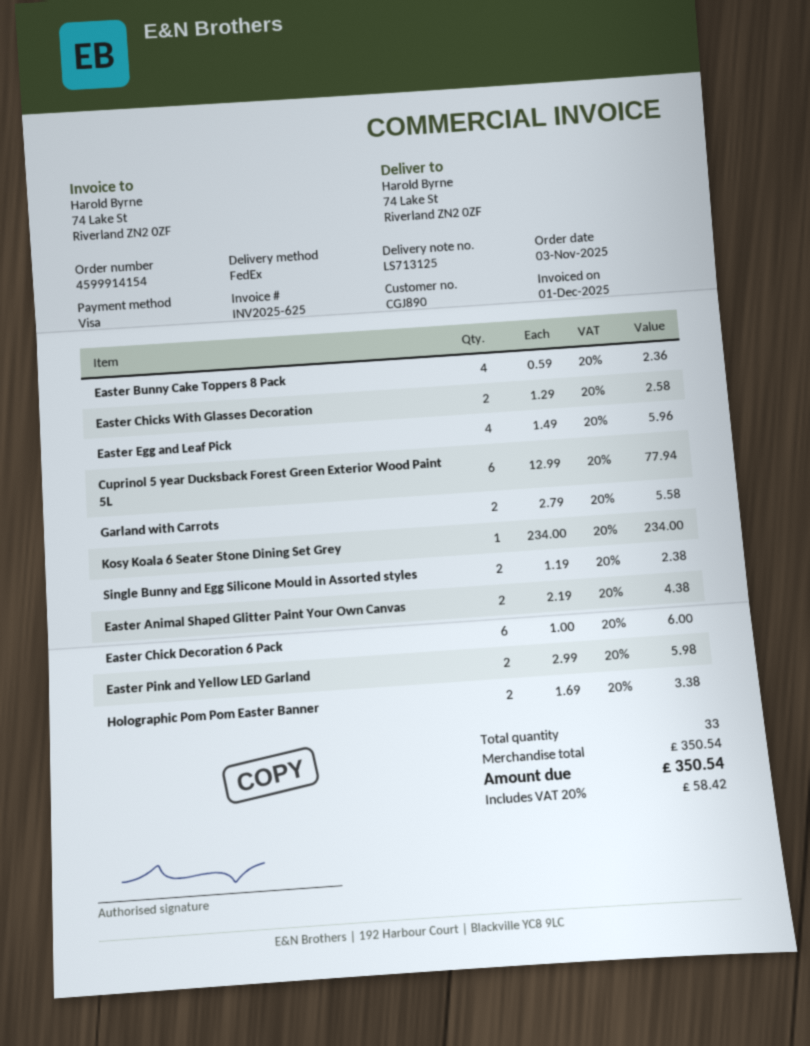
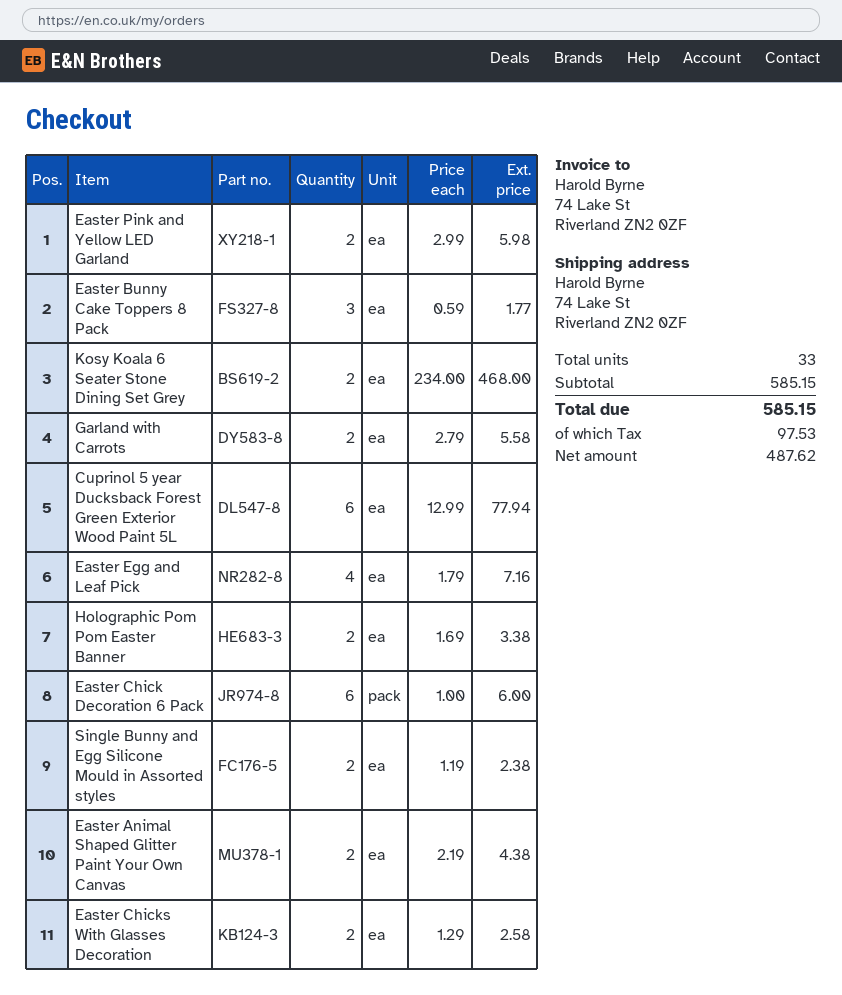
Easter Bunny Cake Toppers 8 Pack: 4 x 0.59 = 2.36 -> 3 x 0.59 = 1.77
Easter Egg and Leaf Pick: 4 x 1.49 = 5.96 -> 4 x 1.79 = 7.16
Kosy Koala 6 Seater Stone Dining Set Grey: 1 x 234.00 = 234.00 -> 2 x 234.00 = 468.00
subtotal: 350.54 -> 585.15
tax: 58.42 -> 97.53
total: 350.54 -> 585.15

